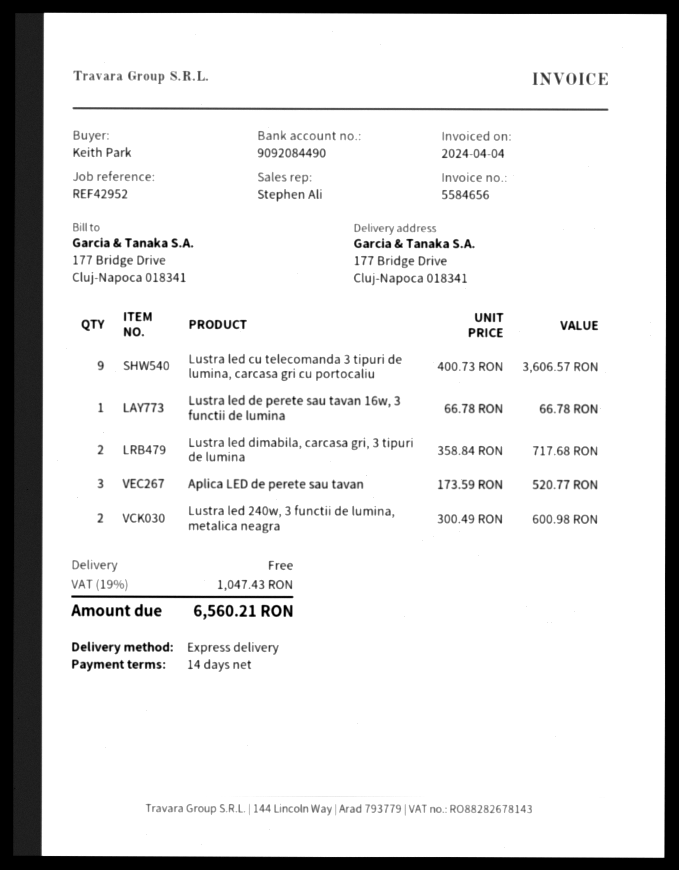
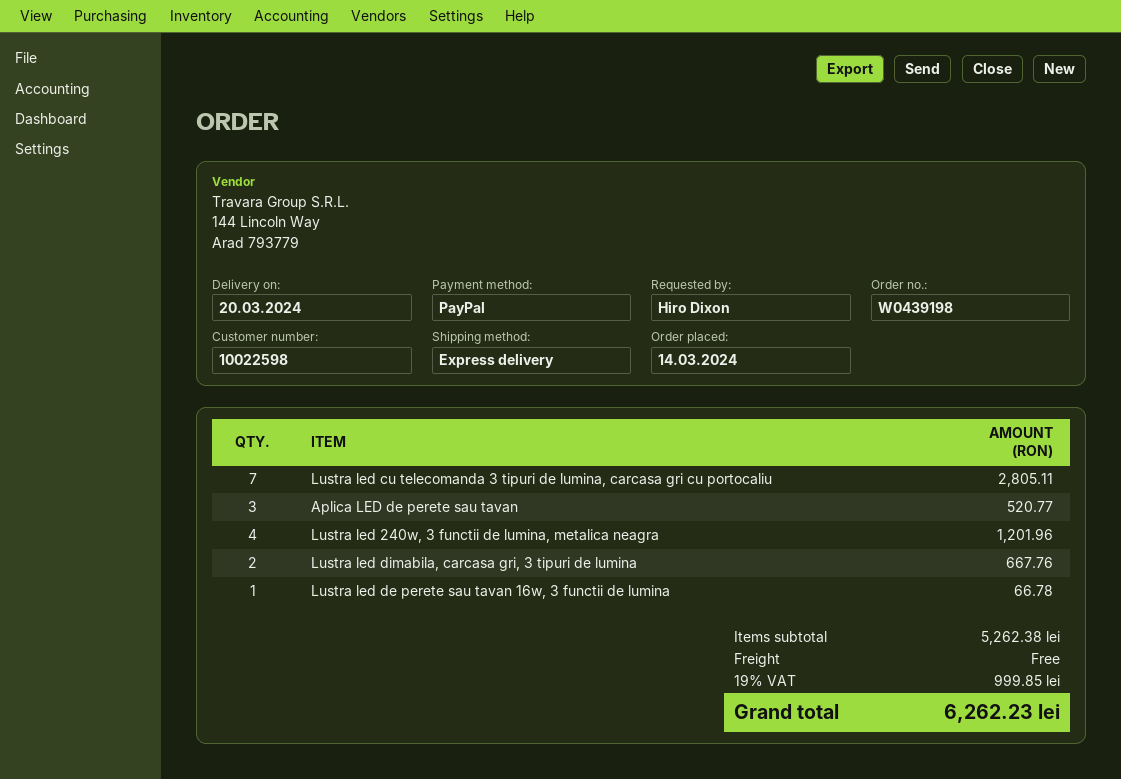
ordered by: Keith Park -> Hiro Dixon
Lustra led cu telecomanda 3 tipuri de lumina, carcasa gri cu portocaliu: 9 for 3606.57 -> 7 for 2805.11
Lustra led dimabila, carcasa gri, 3 tipuri de lumina: 2 for 717.68 -> 2 for 667.76
Lustra led 240w, 3 functii de lumina, metalica neagra: 2 for 600.98 -> 4 for 1201.96
tax: 19% = 1047.43 -> 19% = 999.85
total: 6560.21 -> 6262.23

